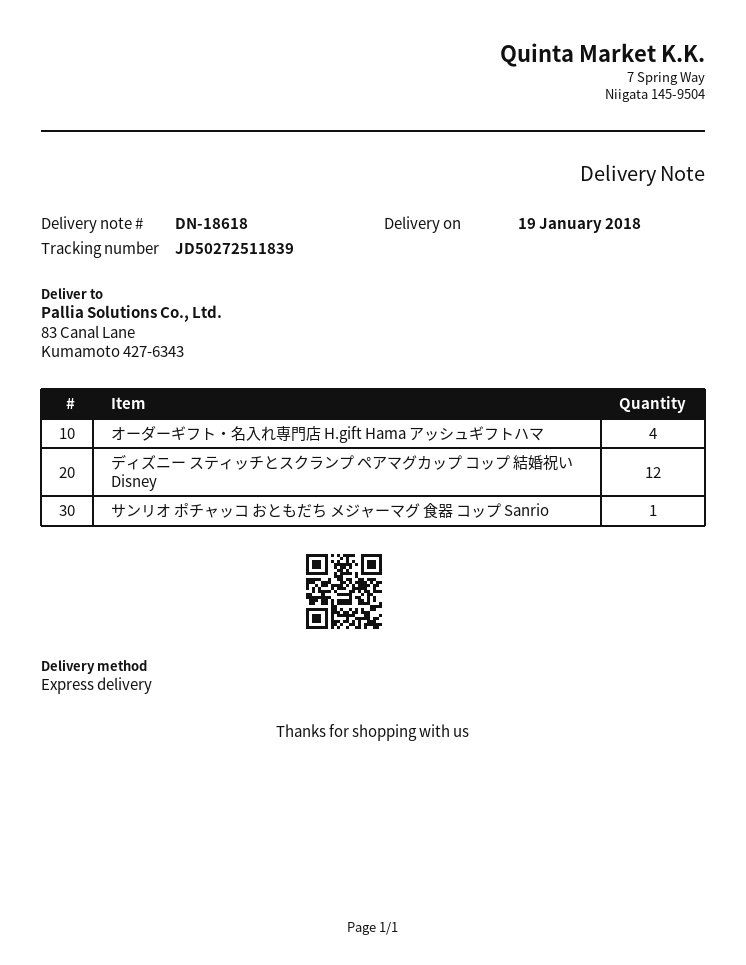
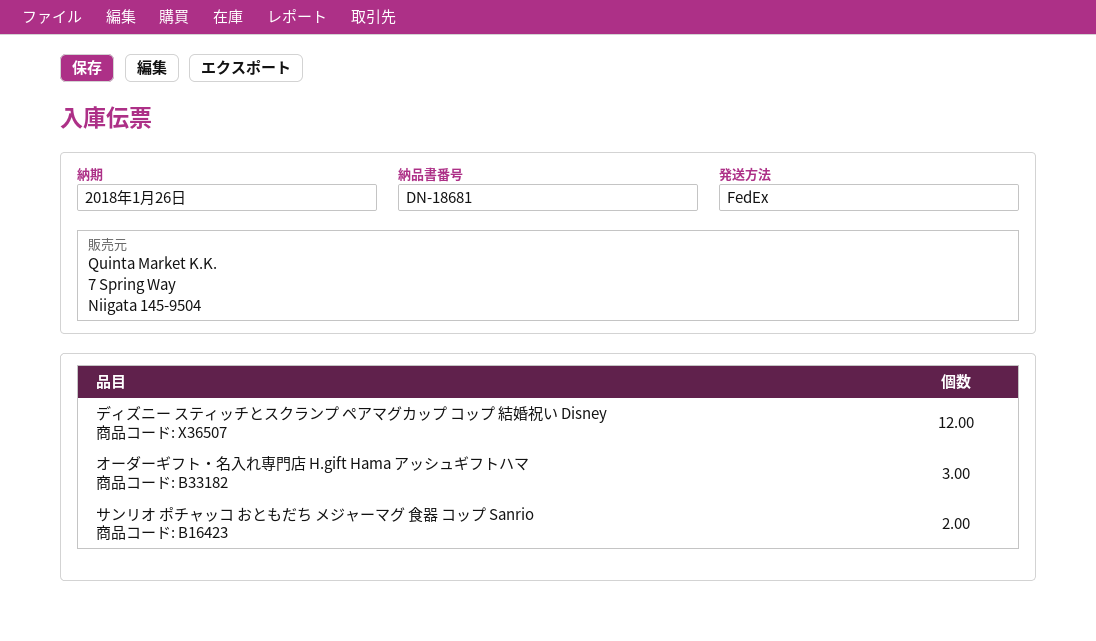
delivery note number: DN-18618 -> DN-18681
delivery date: 2018-01-19 -> 2018-01-26
shipping method: express -> FedEx
オーダーギフト・名入れ専門店 H.gift Hama アッシュギフトハマ: 4 -> 3
サンリオ ポチャッコ おともだち メジャーマグ 食器 コップ Sanrio: 1 -> 2

